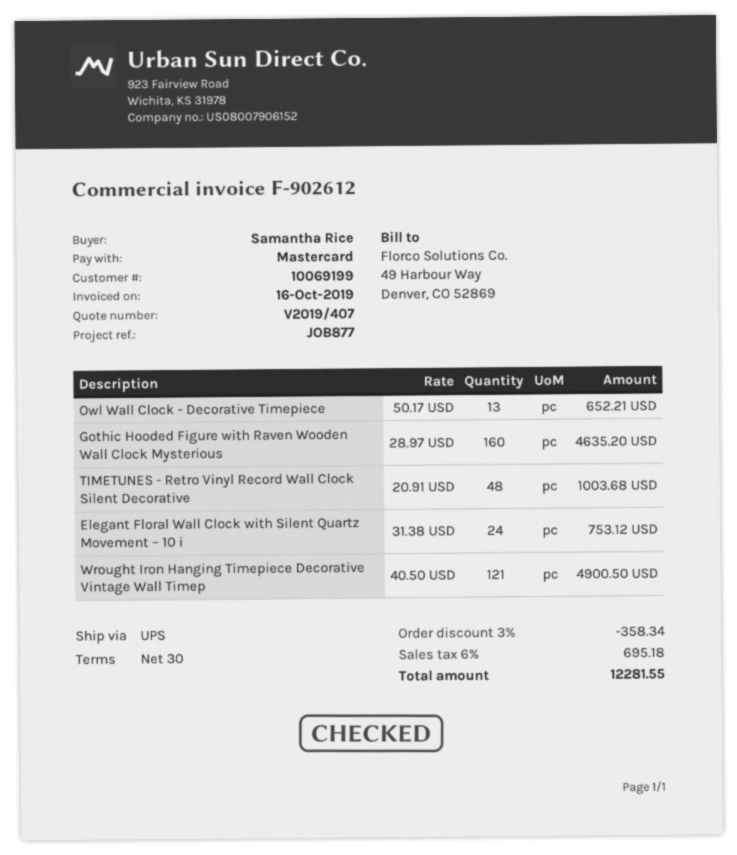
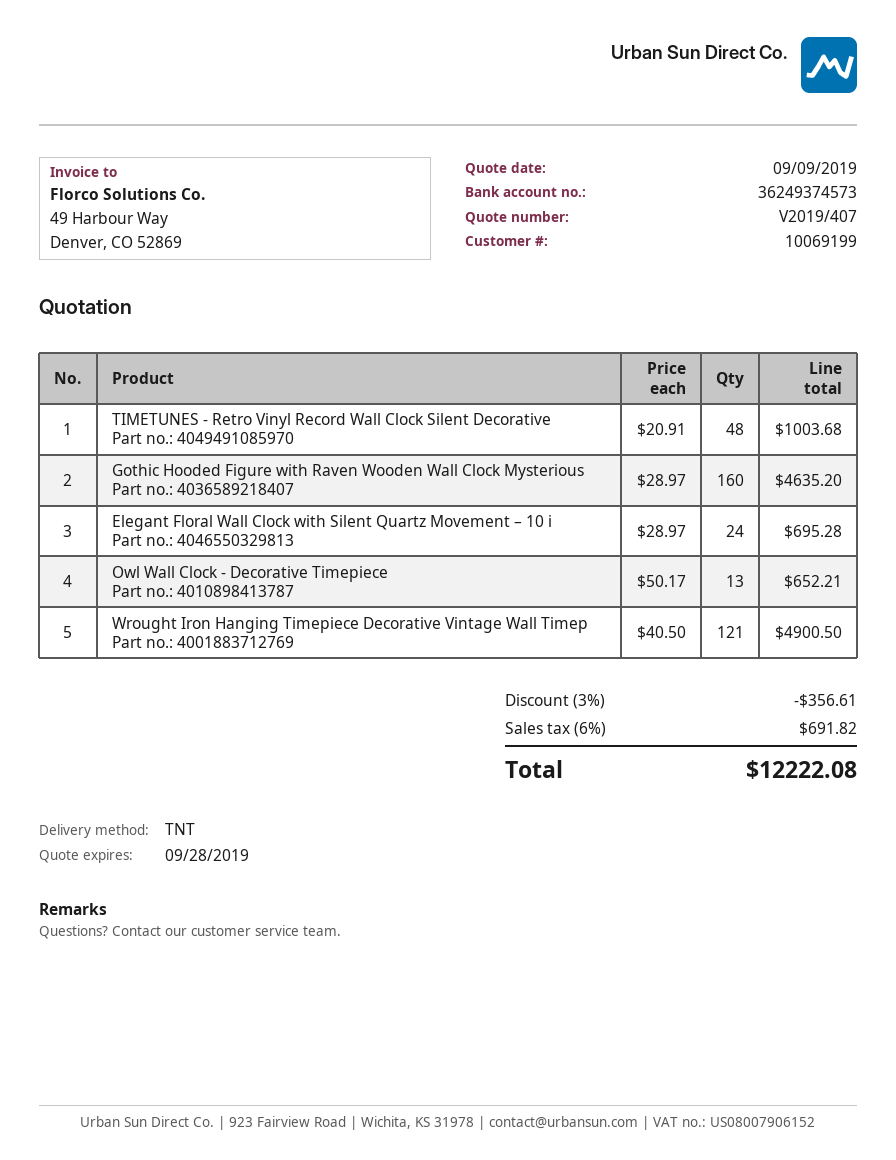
shipping method: UPS -> TNT
Elegant Floral Wall Clock with Silent Quartz Movement – 10 i: 24 x 31.38 = 753.12 -> 24 x 28.97 = 695.28
discount: 3% = 358.34 -> 3% = 356.61
tax: 6% = 695.18 -> 6% = 691.82
total: 12281.55 -> 12222.08

